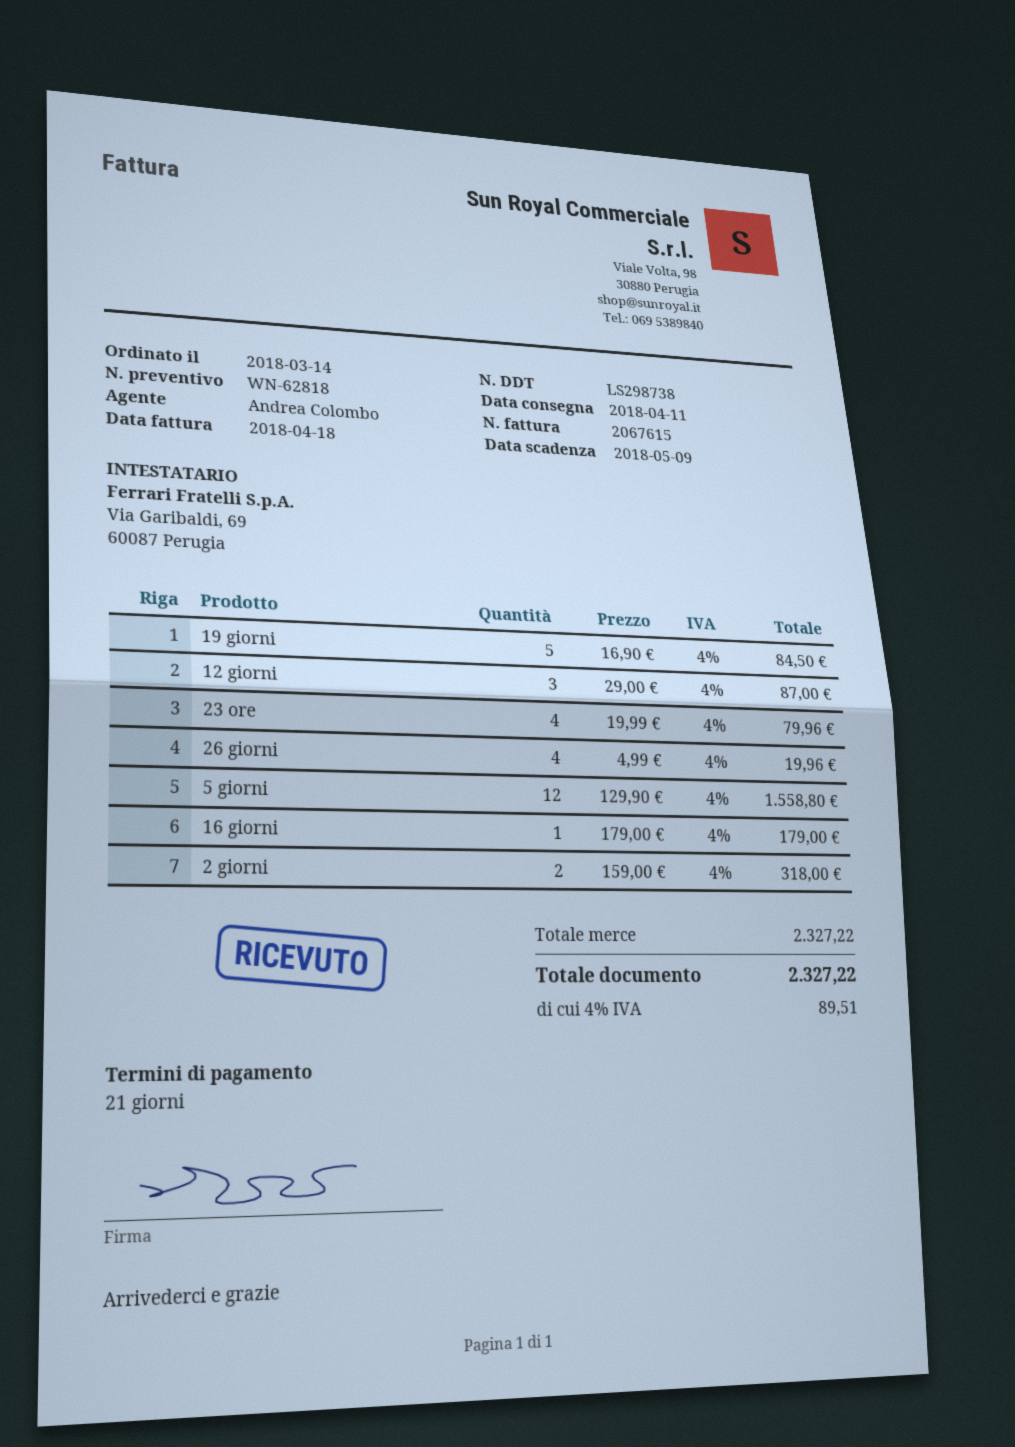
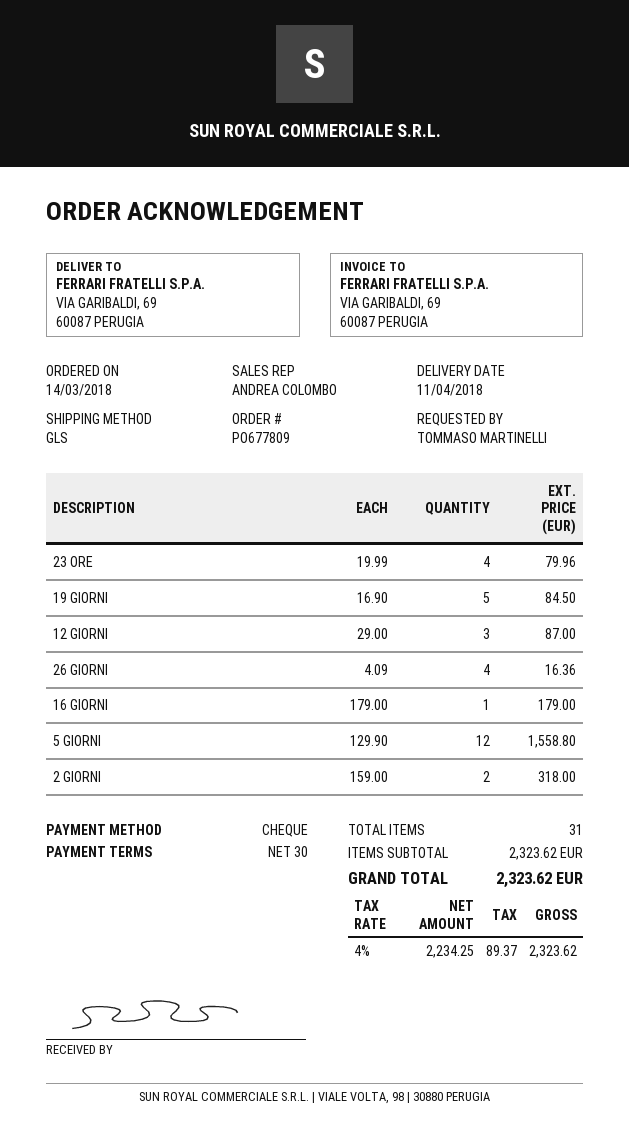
payment terms: 21 days -> 30 days
26 giorni: 4 x 4.99 = 19.96 -> 4 x 4.09 = 16.36
subtotal: 2327.22 -> 2323.62
tax: 4% = 89.51 -> 4% = 89.37
total: 2327.22 -> 2323.62

